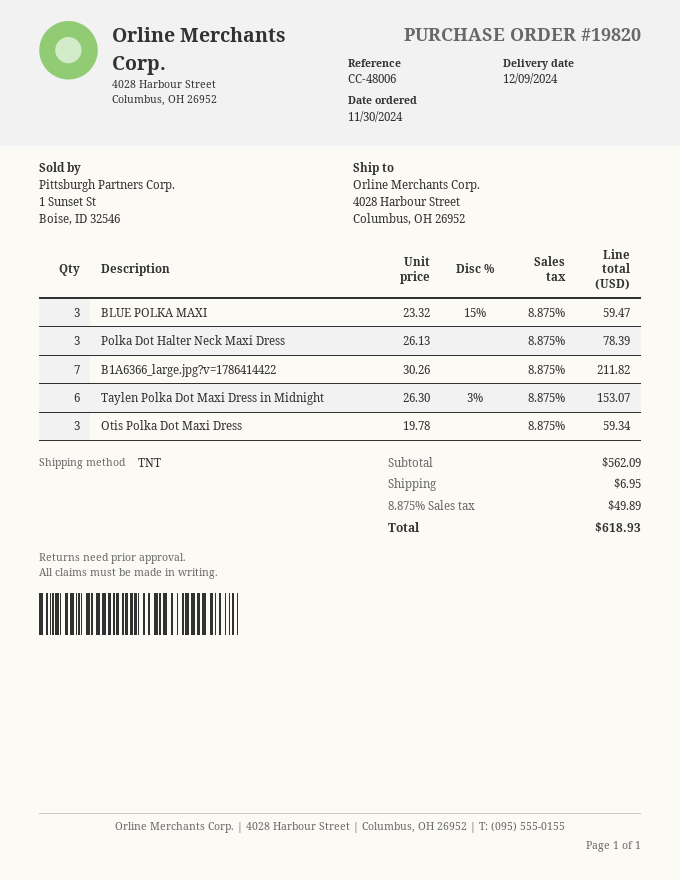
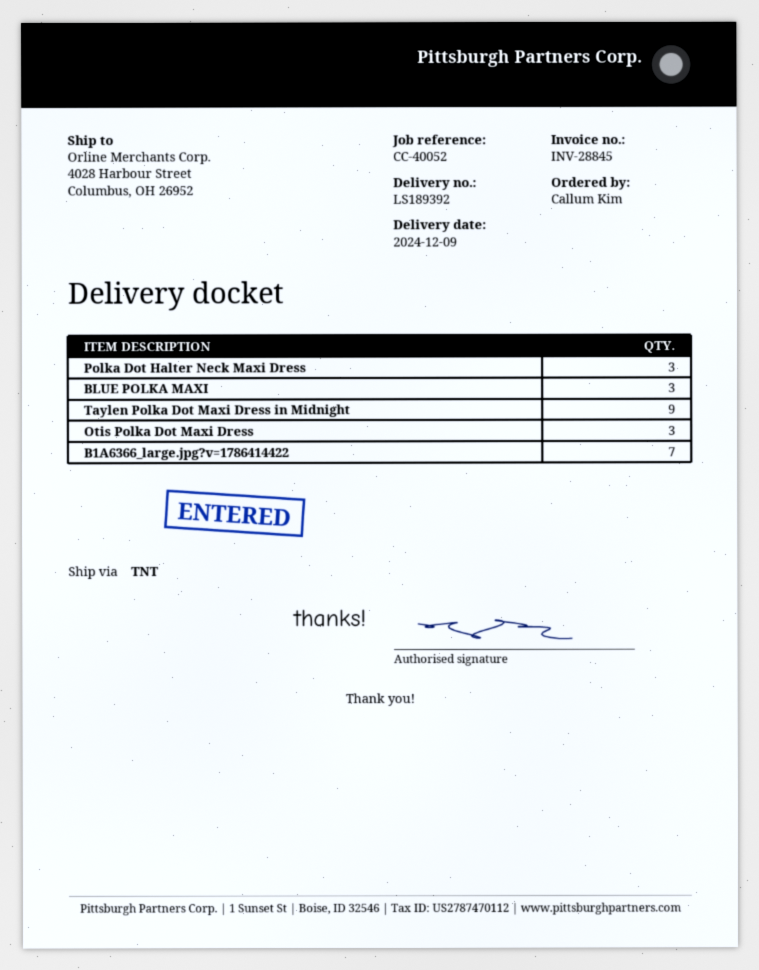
reference: CC-48006 -> CC-40052
Taylen Polka Dot Maxi Dress in Midnight: 6 -> 9

